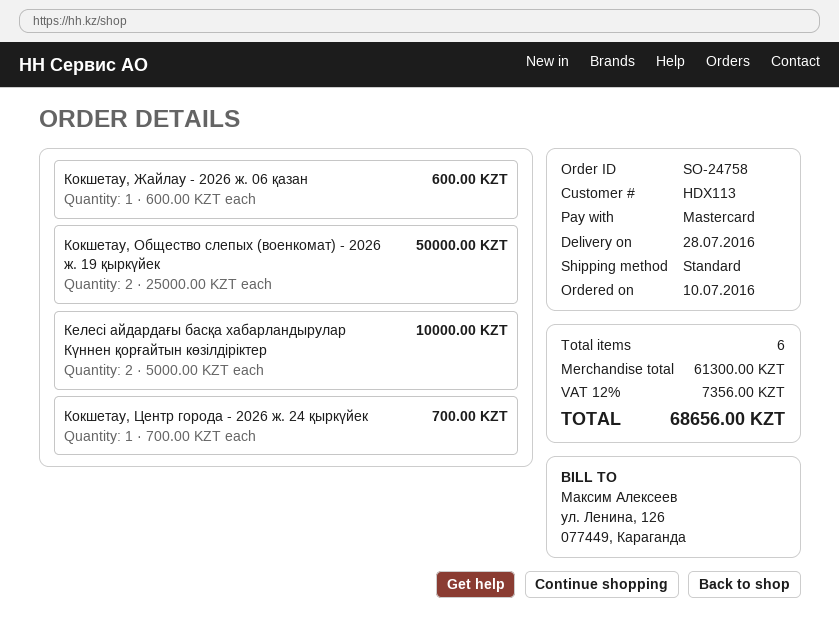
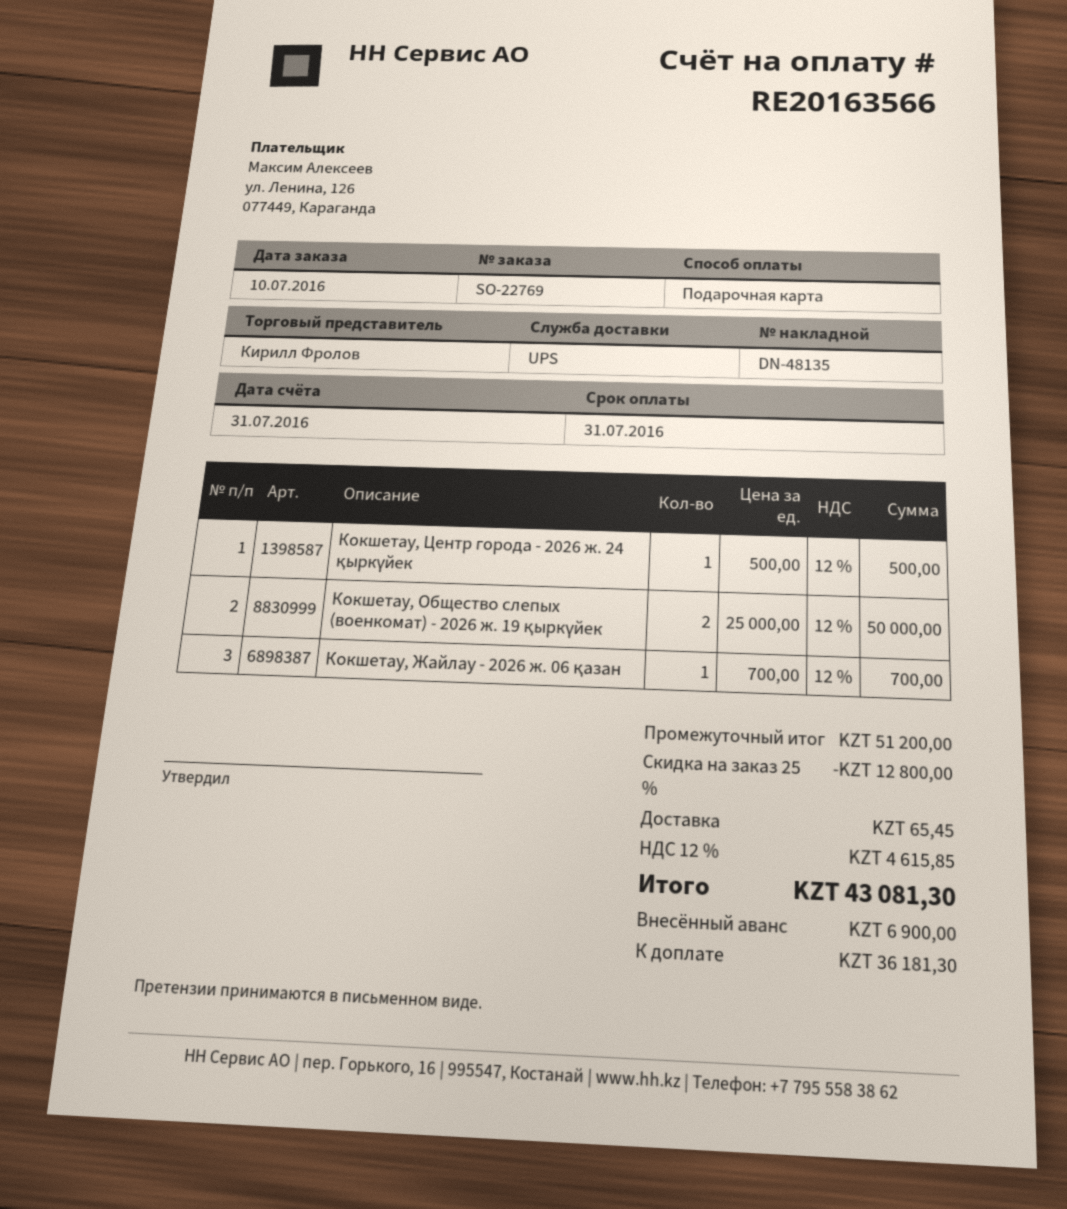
order number: SO-24758 -> SO-22769
payment method: Mastercard -> gift card
shipping method: standard -> UPS
Кокшетау, Жайлау - 2026 ж. 06 қазан: 1 x 600.00 = 600.00 -> 1 x 700.00 = 700.00
Келесі айдардағы басқа хабарландырулар Күннен қорғайтын көзілдіріктер: 2 x 5000.00 = 10000.00 -> none
Кокшетау, Центр города - 2026 ж. 24 қыркүйек: 1 x 700.00 = 700.00 -> 1 x 500.00 = 500.00
subtotal: 61300.00 -> 51200.00
discount: none -> 25% = 12800.00
shipping: none -> 65.45
tax: 12% = 7356.00 -> 12% = 4615.85
total: 68656.00 -> 43081.30

